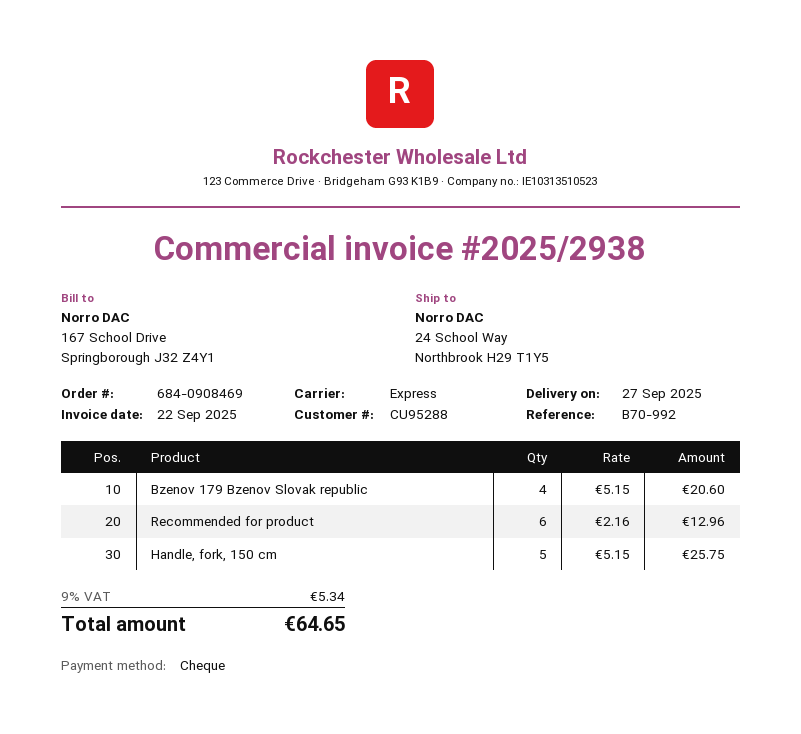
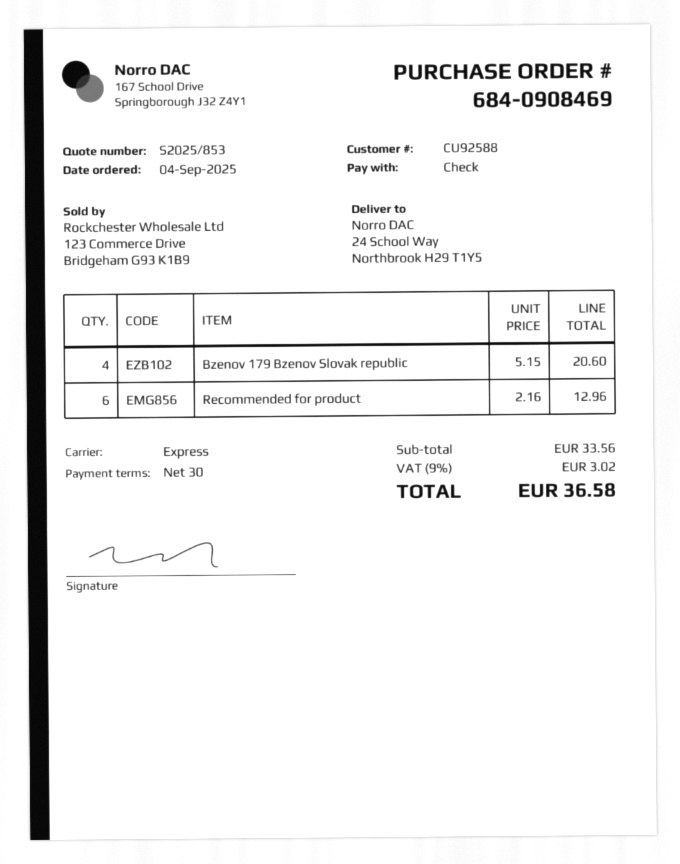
customer number: CU95288 -> CU92588
Handle, fork, 150 cm: 5 x 5.15 = 25.75 -> none
tax: 9% = 5.34 -> 9% = 3.02
total: 64.65 -> 36.58

